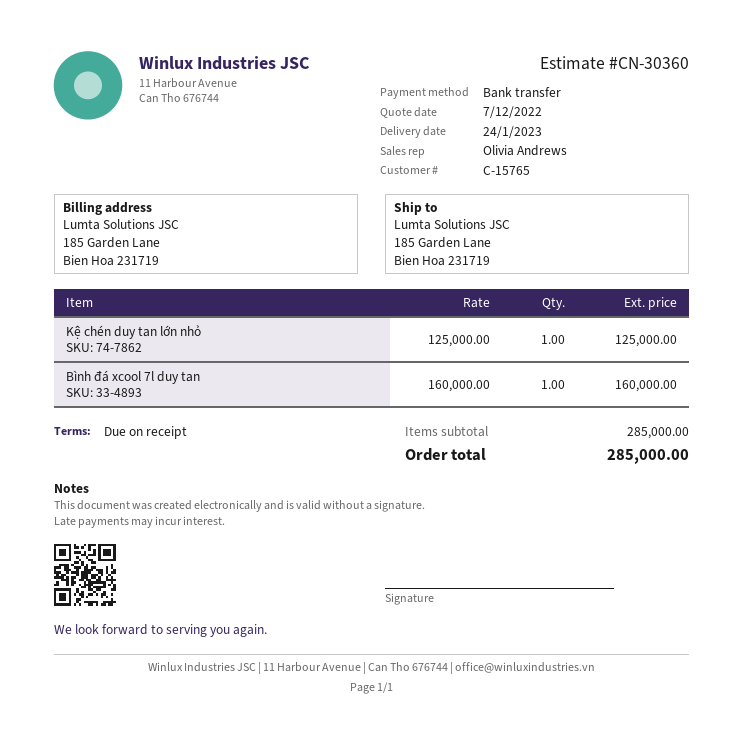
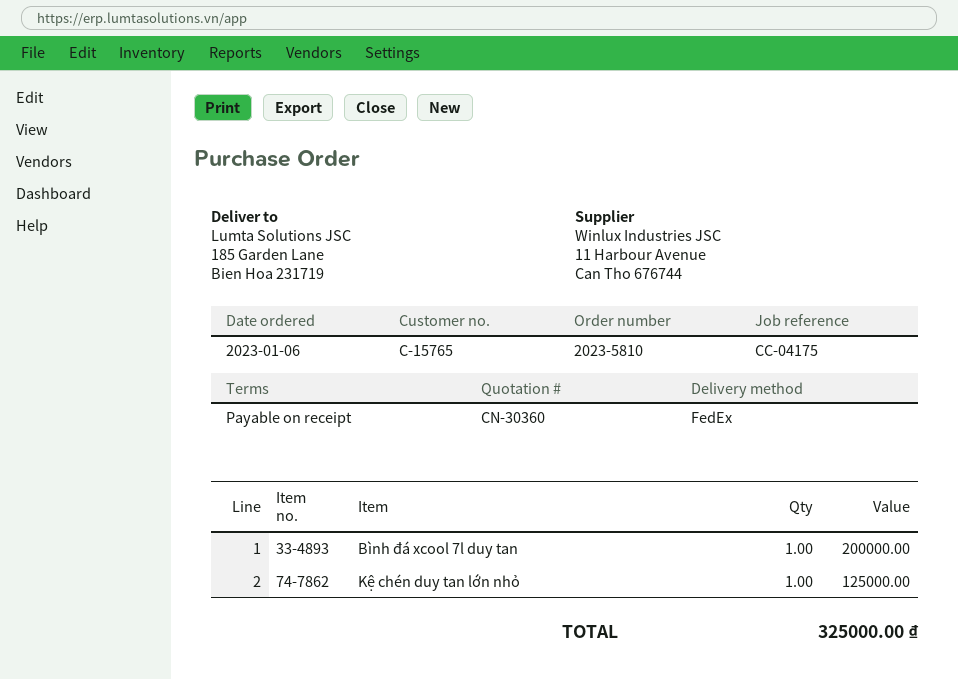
Bình đá xcool 7l duy tan: 1 for 160000.00 -> 1 for 200000.00
total: 285000.00 -> 325000.00

